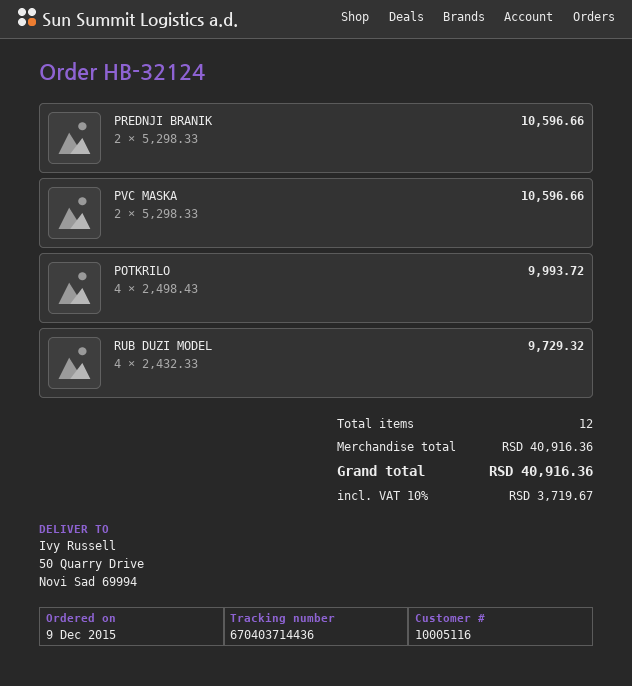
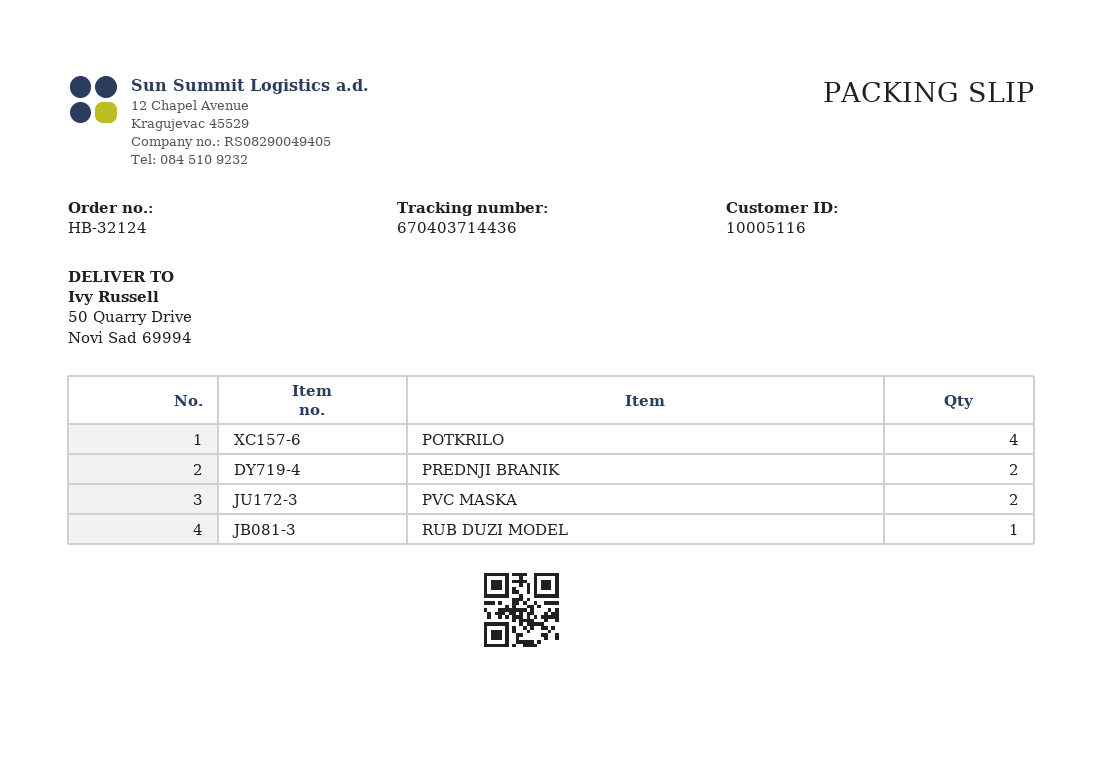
RUB DUZI MODEL: 4 -> 1

